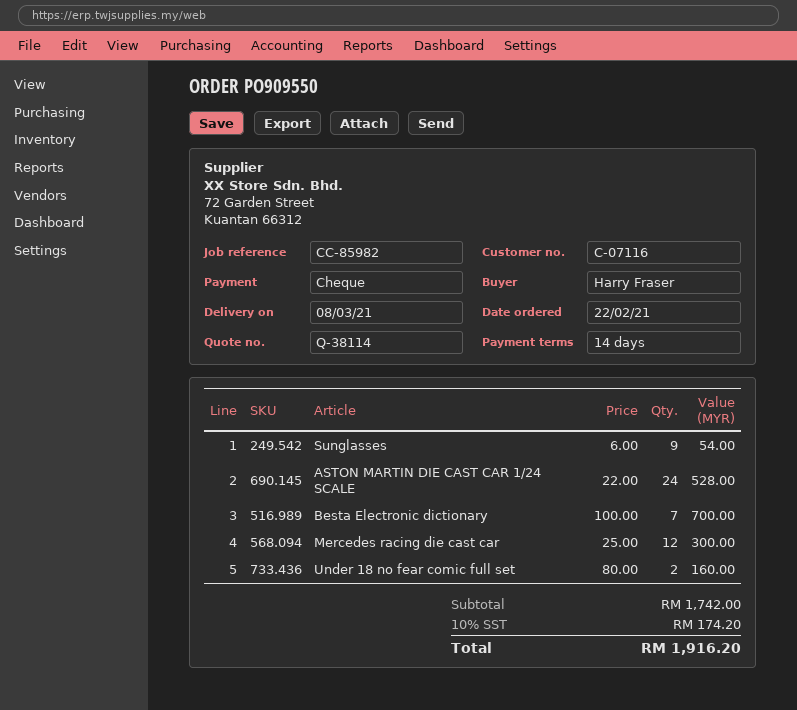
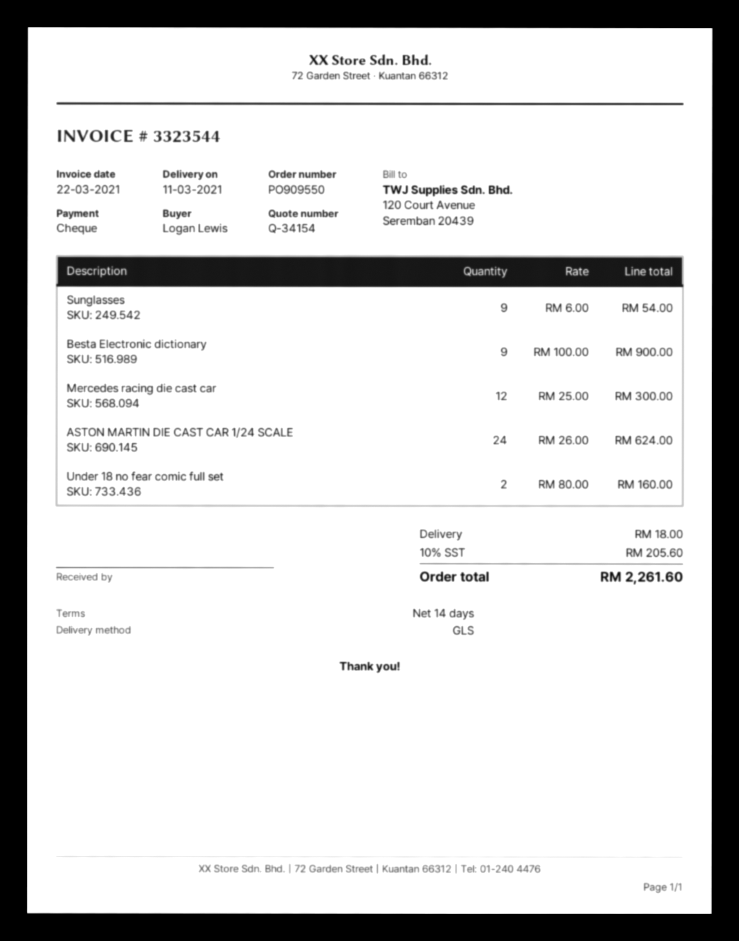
quote number: Q-38114 -> Q-34154
delivery date: 2021-03-08 -> 2021-03-11
ordered by: Harry Fraser -> Logan Lewis
ASTON MARTIN DIE CAST CAR 1/24 SCALE: 24 x 22.00 = 528.00 -> 24 x 26.00 = 624.00
Besta Electronic dictionary: 7 x 100.00 = 700.00 -> 9 x 100.00 = 900.00
shipping: none -> 18.00
tax: 10% = 174.20 -> 10% = 205.60
total: 1916.20 -> 2261.60

